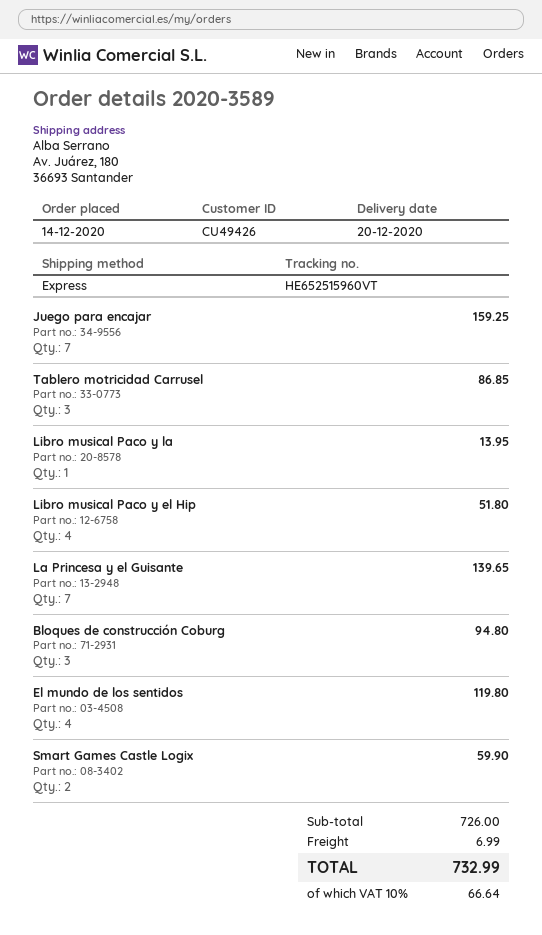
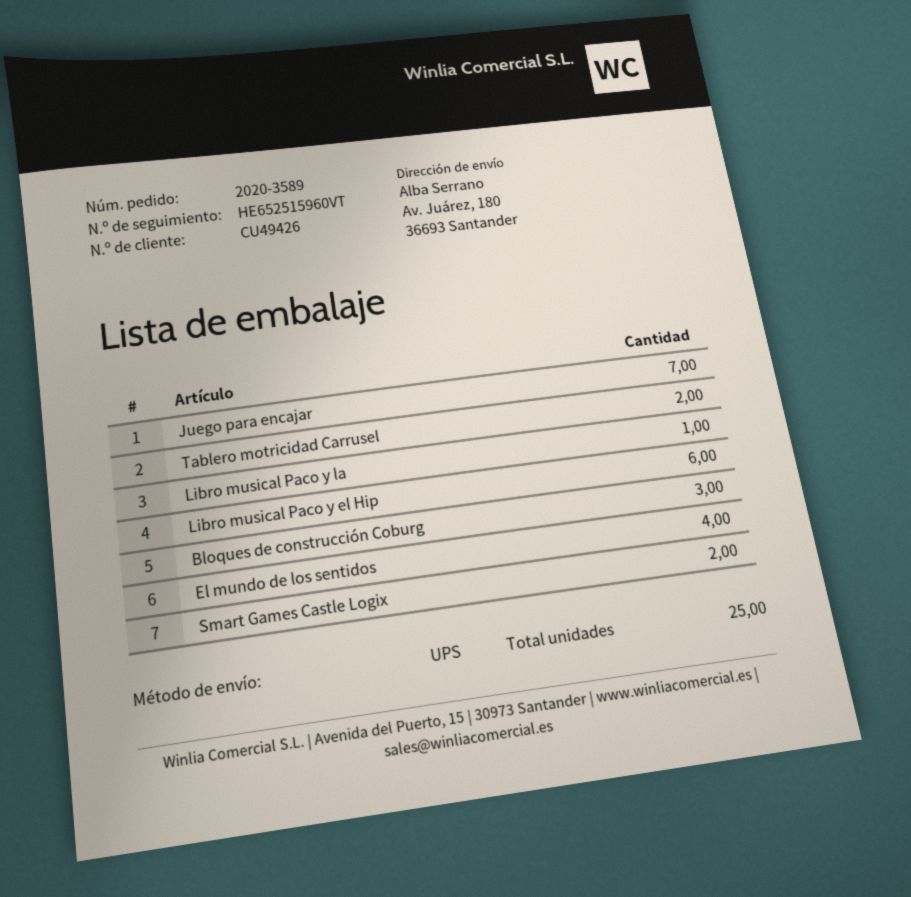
shipping method: express -> UPS
Tablero motricidad Carrusel: 3 -> 2
Libro musical Paco y el Hip: 4 -> 6
La Princesa y el Guisante: 7 -> none

